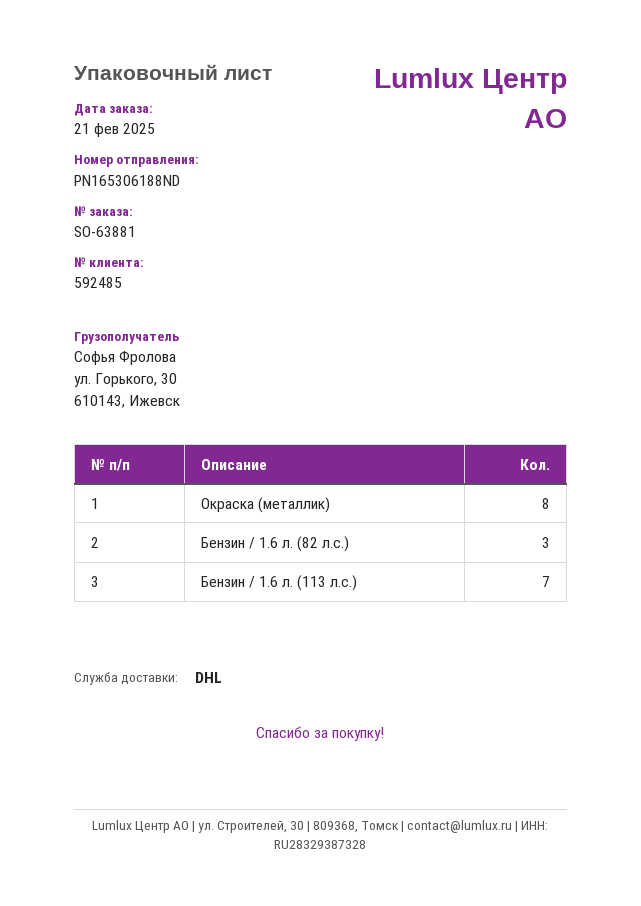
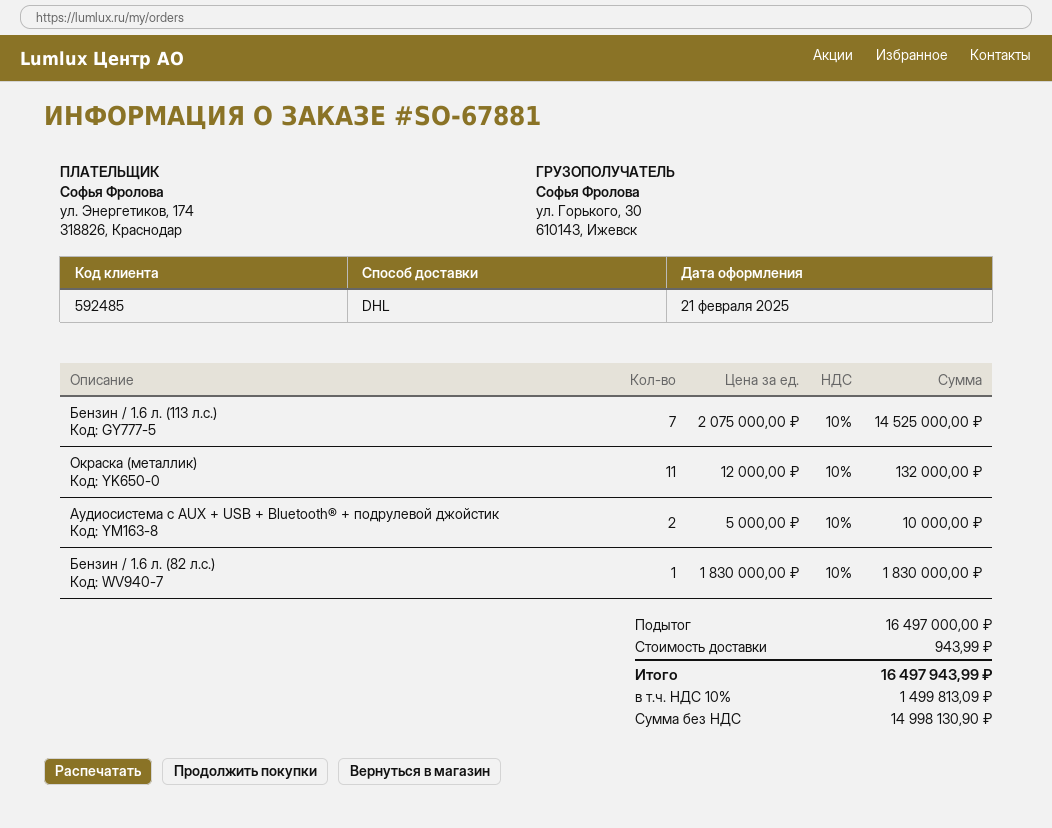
order number: SO-63881 -> SO-67881
Окраска (металлик): 8 -> 11
Бензин / 1.6 л. (82 л.с.): 3 -> 1
Аудиосистема с AUX + USB + Bluetooth® + подрулевой джойстик: none -> 2

